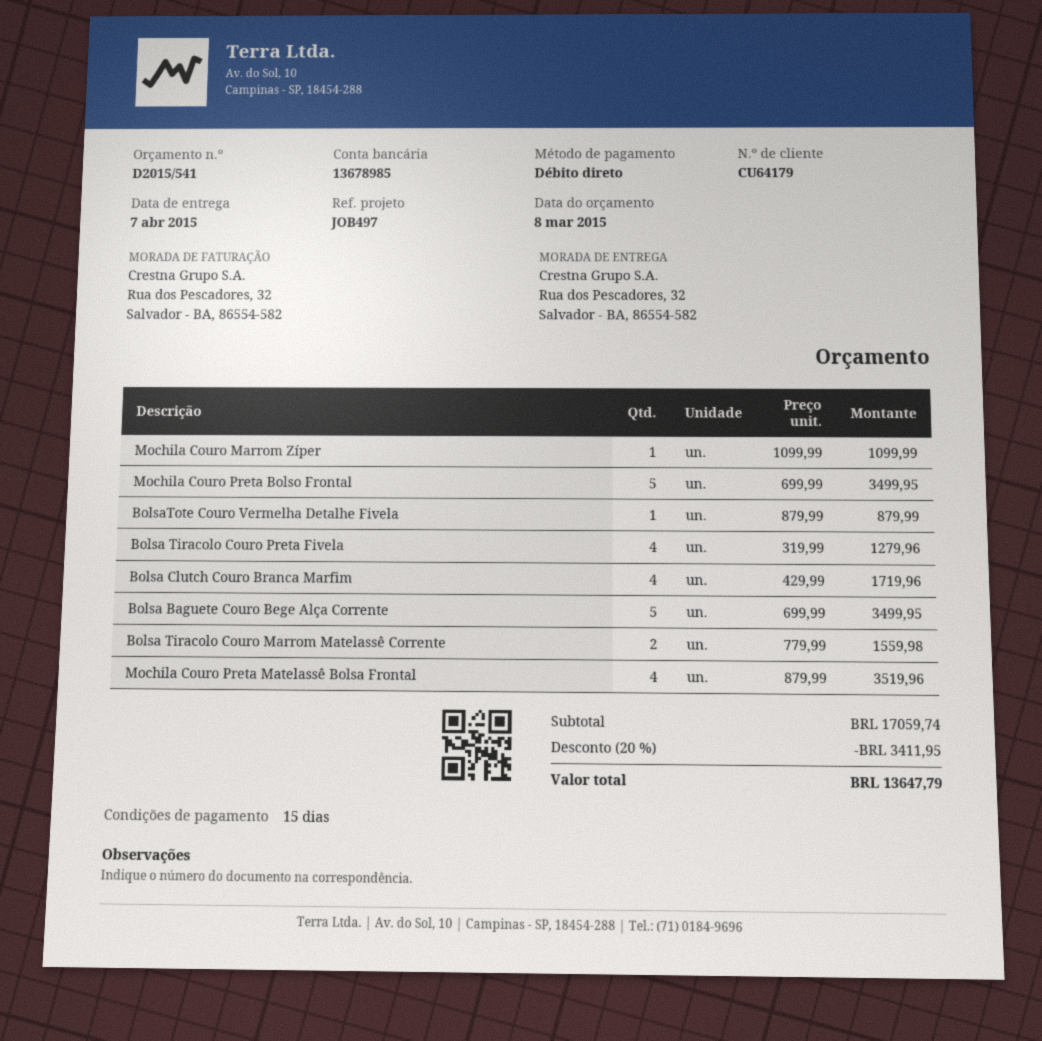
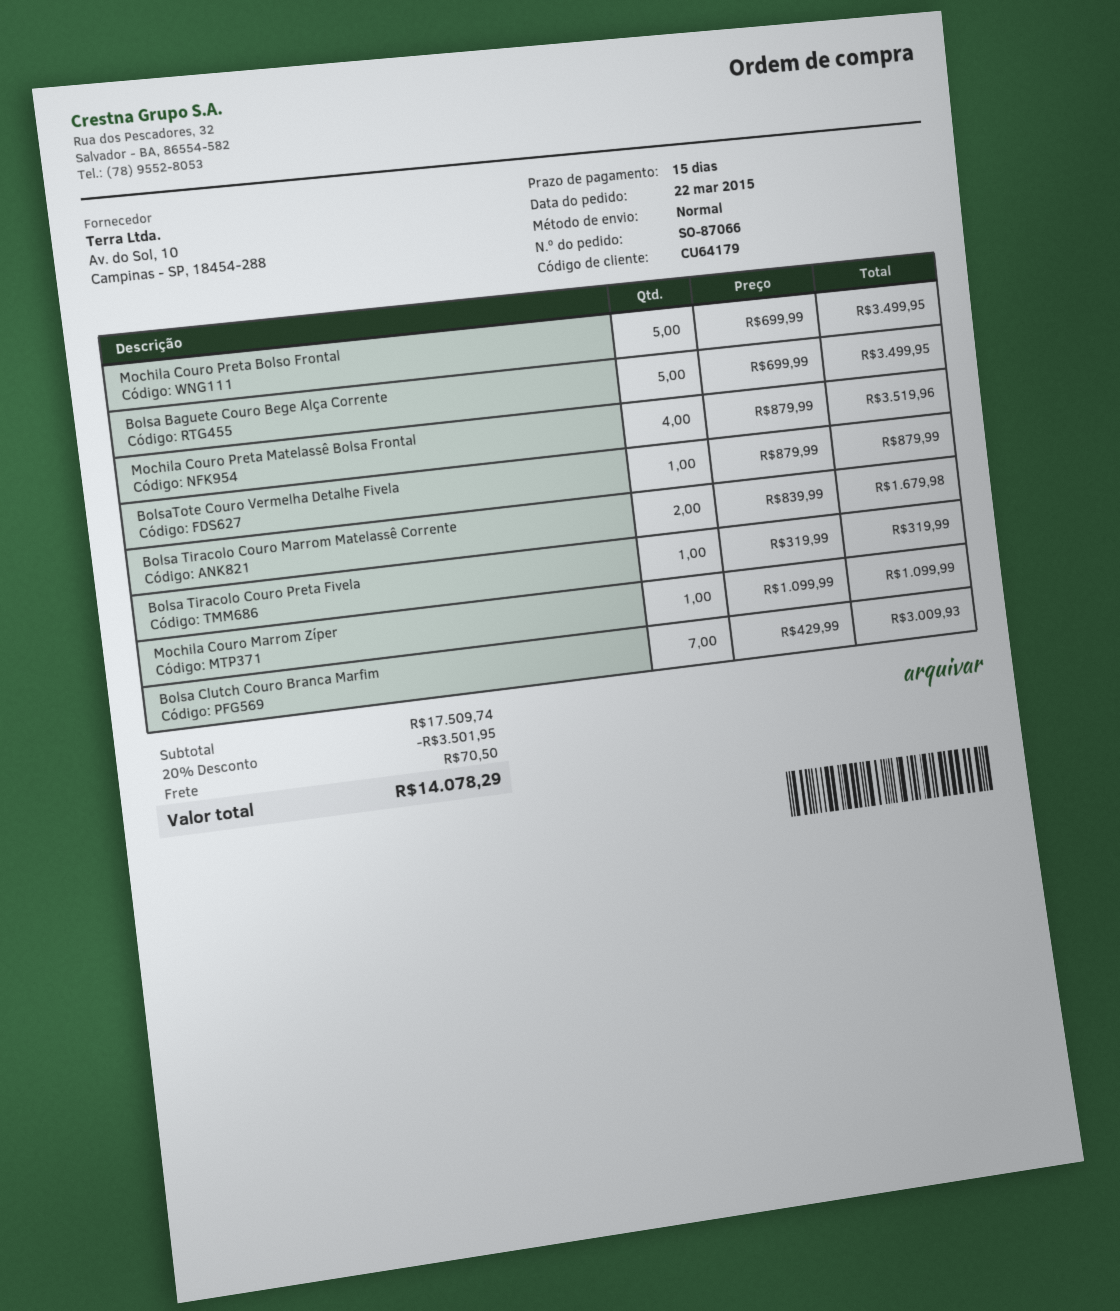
Bolsa Tiracolo Couro Preta Fivela: 4 x 319.99 = 1279.96 -> 1 x 319.99 = 319.99
Bolsa Clutch Couro Branca Marfim: 4 x 429.99 = 1719.96 -> 7 x 429.99 = 3009.93
Bolsa Tiracolo Couro Marrom Matelassê Corrente: 2 x 779.99 = 1559.98 -> 2 x 839.99 = 1679.98
subtotal: 17059.74 -> 17509.74
discount: 20% = 3411.95 -> 20% = 3501.95
shipping: none -> 70.50
total: 13647.79 -> 14078.29

